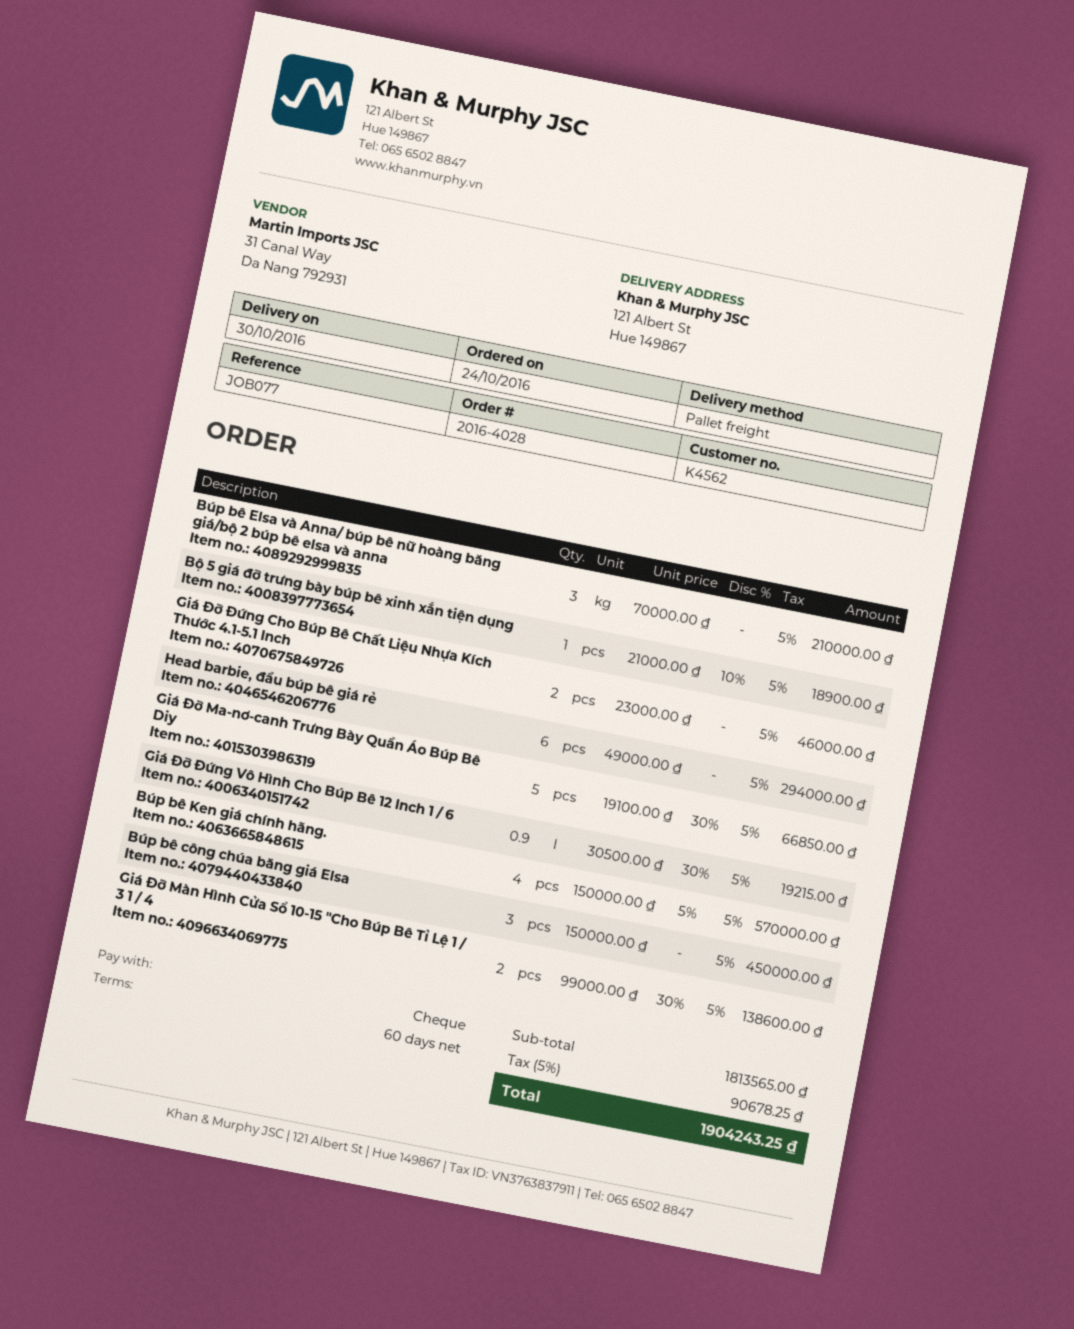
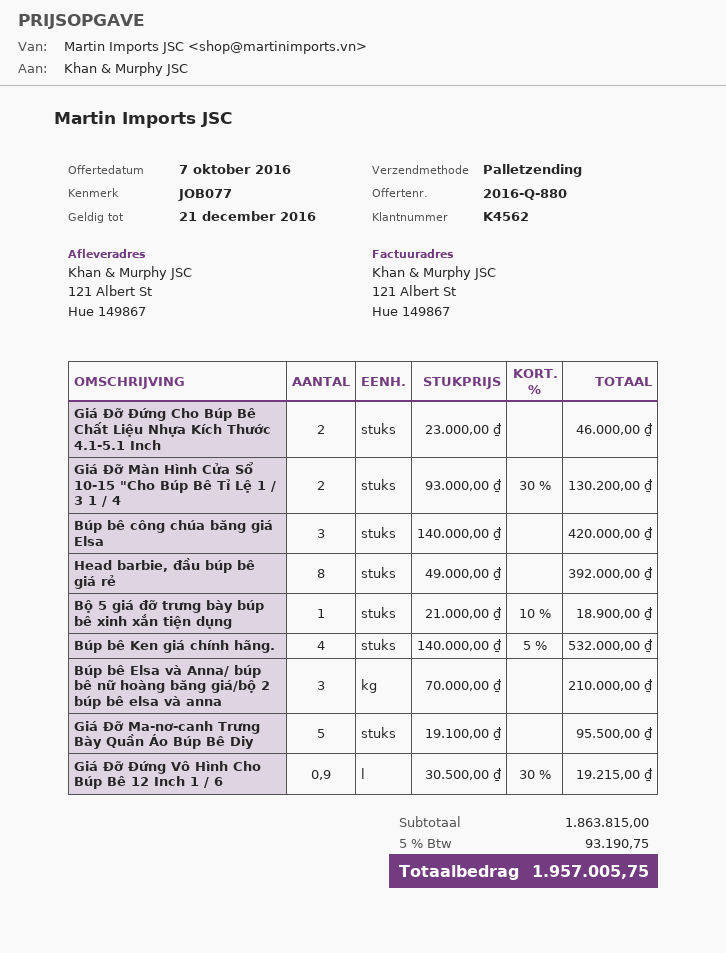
Head barbie, đầu búp bê giá rẻ: 6 x 49000.00 = 294000.00 -> 8 x 49000.00 = 392000.00
Giá Đỡ Ma-nơ-canh Trưng Bày Quần Áo Búp Bê Diy: 5 x 19100.00 - 30% = 66850.00 -> 5 x 19100.00 = 95500.00
Búp bê Ken giá chính hãng.: 4 x 150000.00 - 5% = 570000.00 -> 4 x 140000.00 - 5% = 532000.00
Búp bê công chúa băng giá Elsa: 3 x 150000.00 = 450000.00 -> 3 x 140000.00 = 420000.00
Giá Đỡ Màn Hình Cửa Sổ 10-15 "Cho Búp Bê Tỉ Lệ 1 / 3 1 / 4: 2 x 99000.00 - 30% = 138600.00 -> 2 x 93000.00 - 30% = 130200.00
subtotal: 1813565.00 -> 1863815.00
tax: 5% = 90678.25 -> 5% = 93190.75
total: 1904243.25 -> 1957005.75

